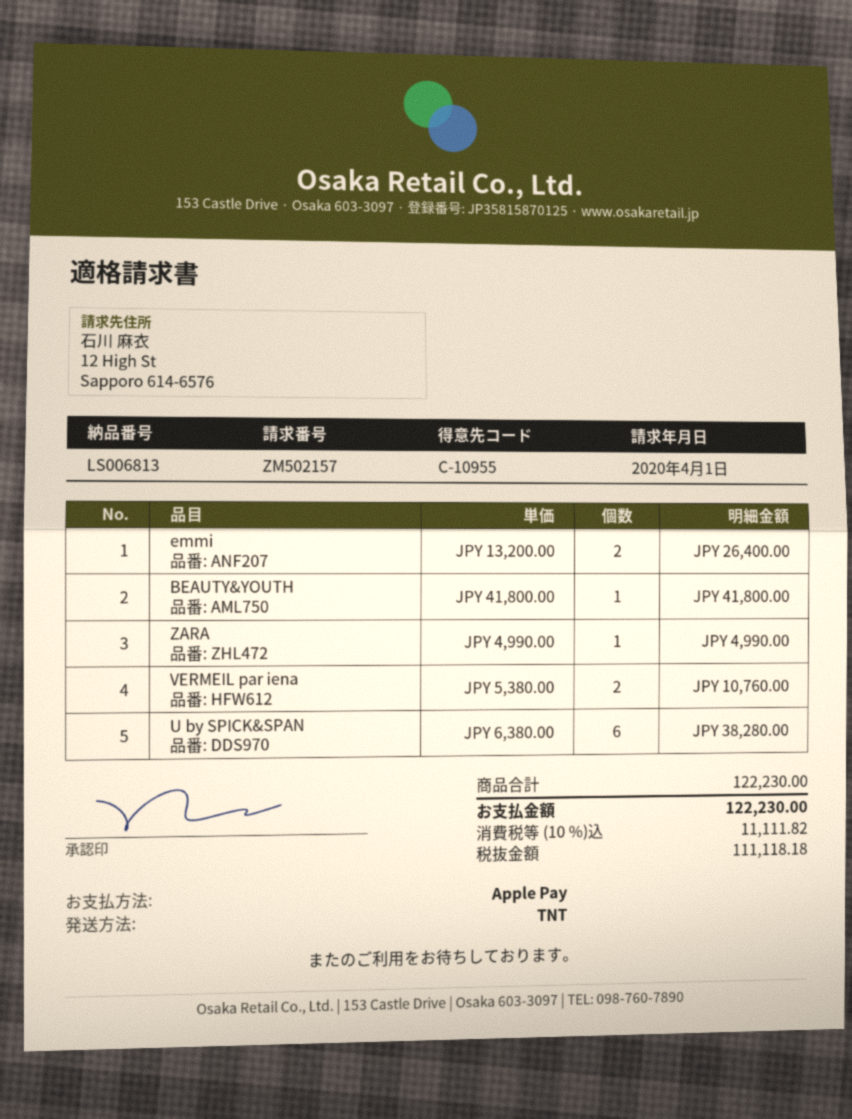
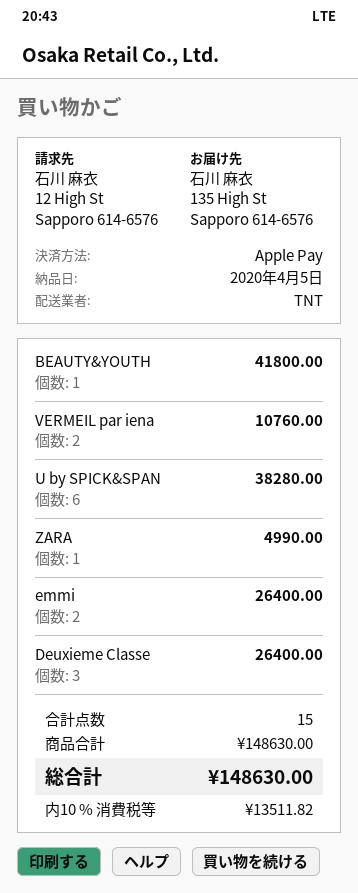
Deuxieme Classe: none -> 3 for 26400.00
subtotal: 122230.00 -> 148630.00
tax: 10% = 11111.82 -> 10% = 13511.82
total: 122230.00 -> 148630.00

